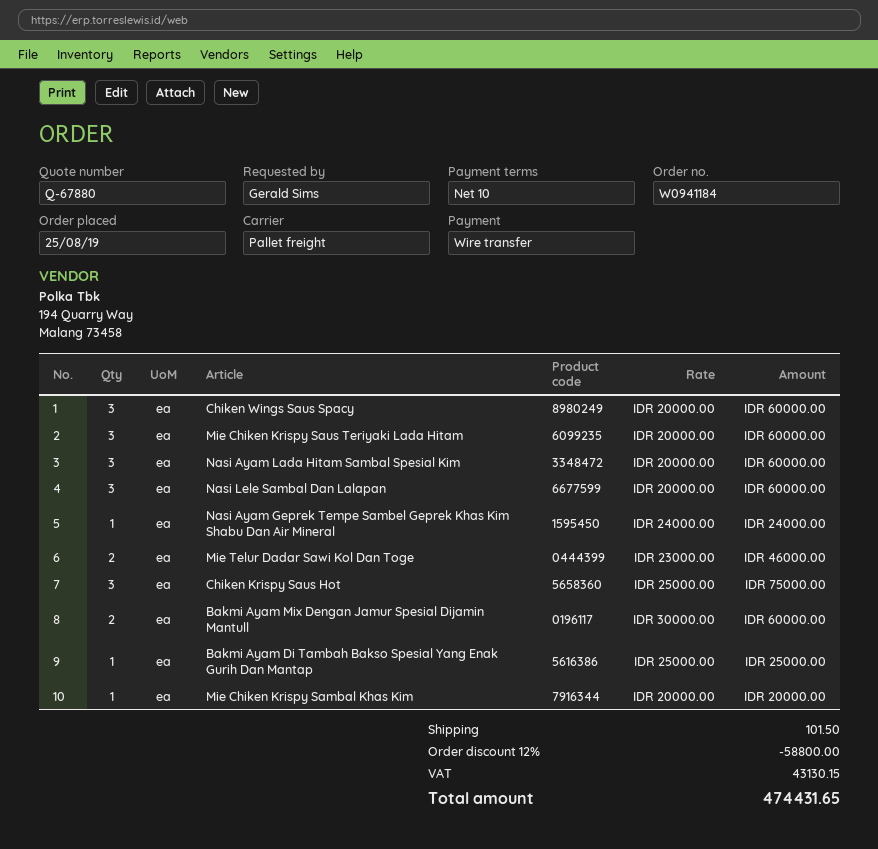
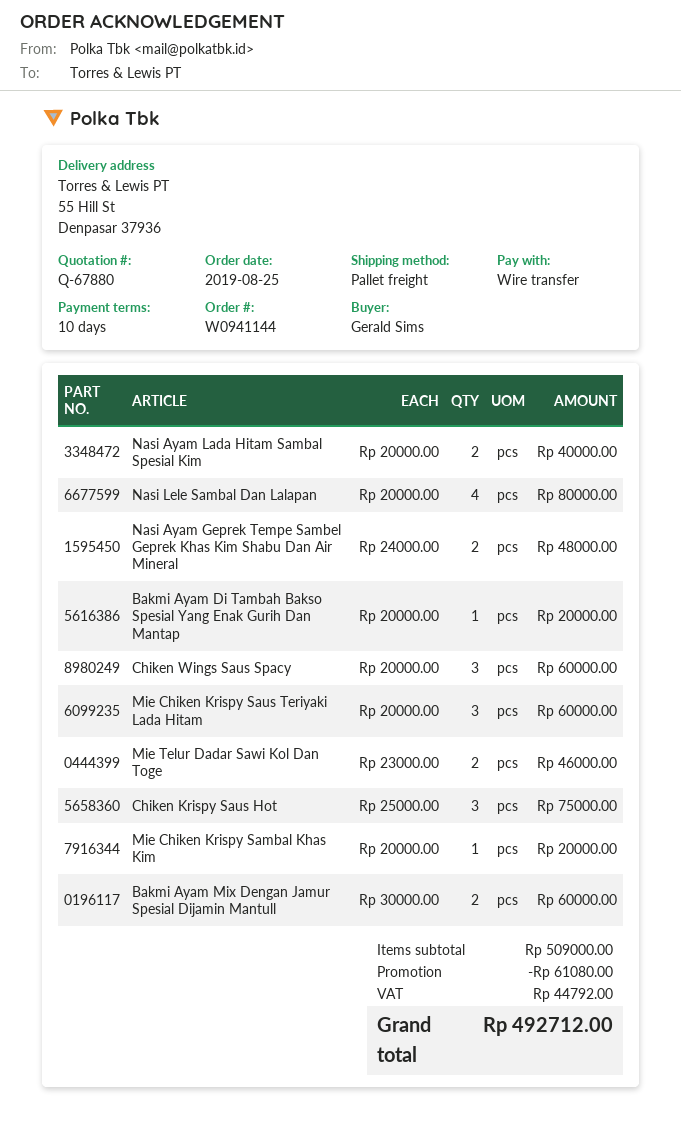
order number: W0941184 -> W0941144
Nasi Ayam Lada Hitam Sambal Spesial Kim: 3 x 20000.00 = 60000.00 -> 2 x 20000.00 = 40000.00
Nasi Lele Sambal Dan Lalapan: 3 x 20000.00 = 60000.00 -> 4 x 20000.00 = 80000.00
Nasi Ayam Geprek Tempe Sambel Geprek Khas Kim Shabu Dan Air Mineral: 1 x 24000.00 = 24000.00 -> 2 x 24000.00 = 48000.00
Bakmi Ayam Di Tambah Bakso Spesial Yang Enak Gurih Dan Mantap: 1 x 25000.00 = 25000.00 -> 1 x 20000.00 = 20000.00
discount: 58800.00 -> 61080.00
shipping: 101.50 -> none
tax: 43130.15 -> 44792.00
total: 474431.65 -> 492712.00

